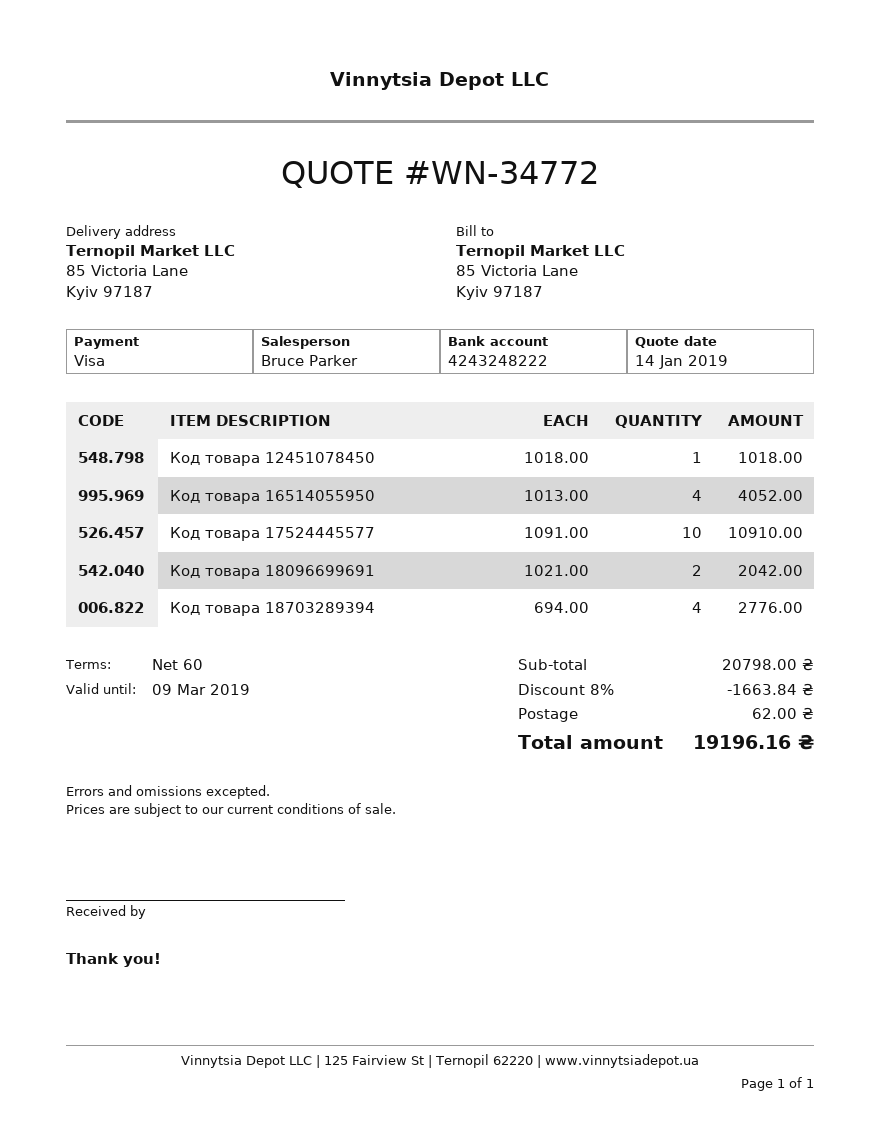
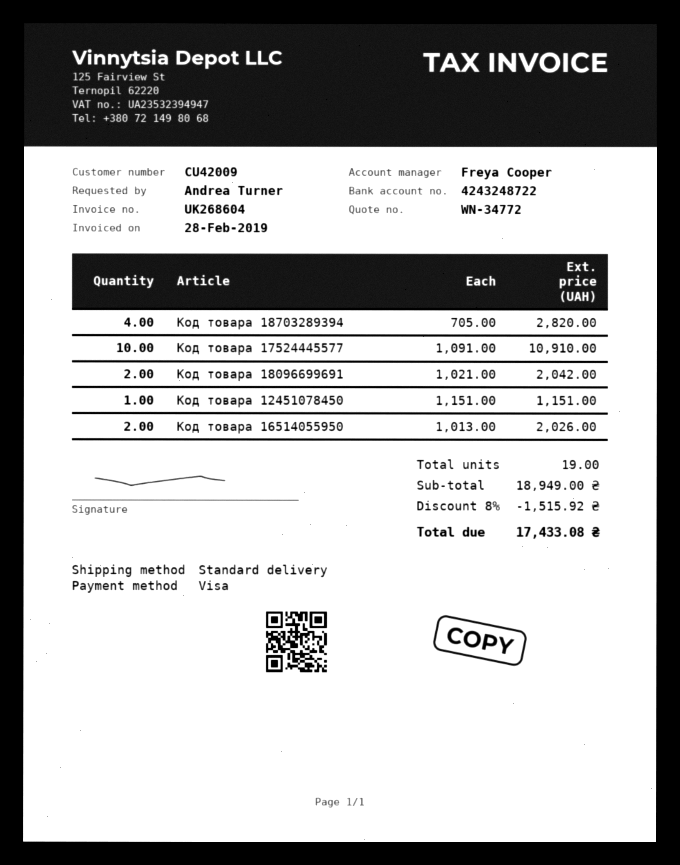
sales rep: Bruce Parker -> Freya Cooper
bank account: 4243248222 -> 4243248722
Код товара 12451078450: 1 x 1018.00 = 1018.00 -> 1 x 1151.00 = 1151.00
Код товара 16514055950: 4 x 1013.00 = 4052.00 -> 2 x 1013.00 = 2026.00
Код товара 18703289394: 4 x 694.00 = 2776.00 -> 4 x 705.00 = 2820.00
subtotal: 20798.00 -> 18949.00
discount: 8% = 1663.84 -> 8% = 1515.92
shipping: 62.00 -> none
total: 19196.16 -> 17433.08

